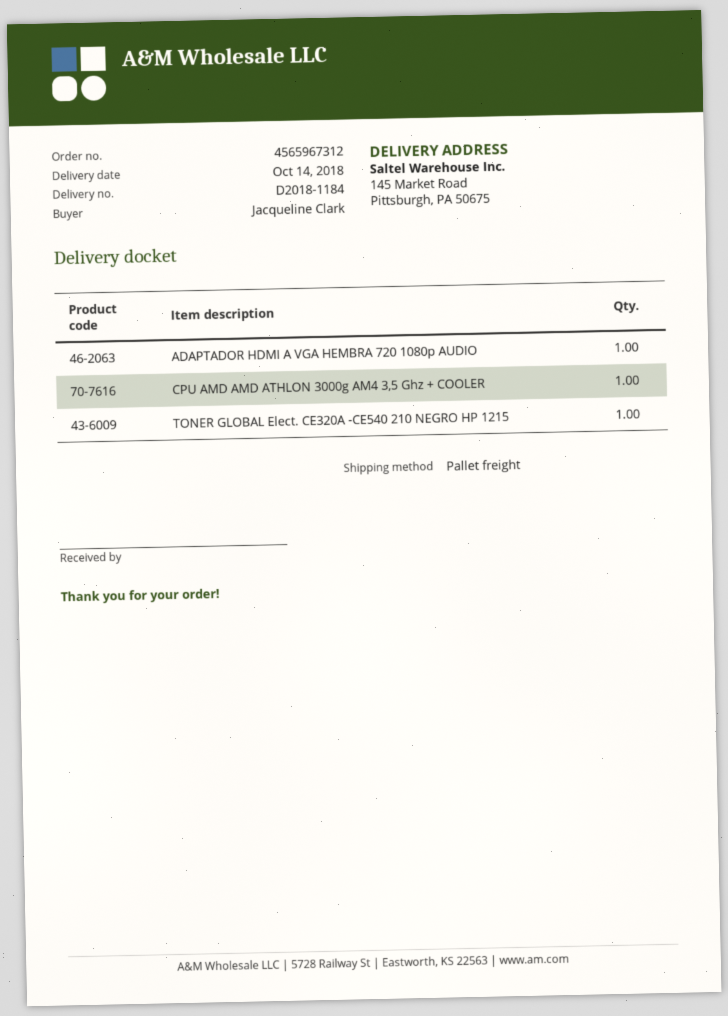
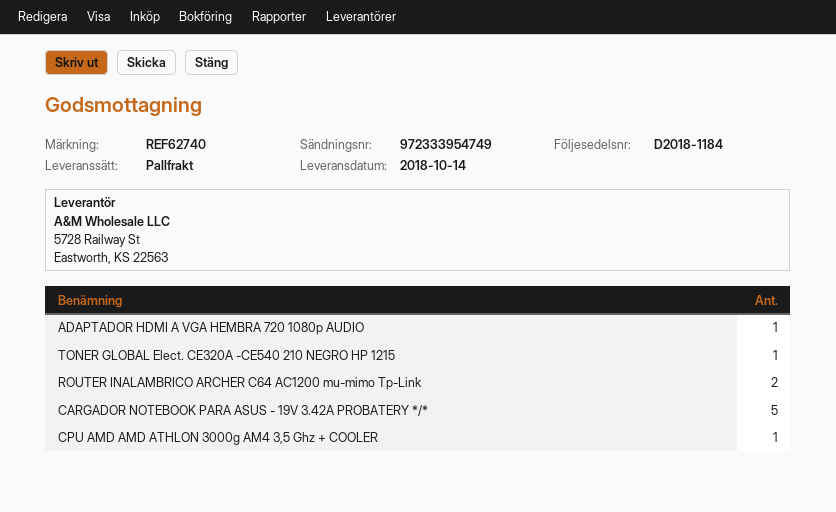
ROUTER INALAMBRICO ARCHER C64 AC1200 mu-mimo Tp-Link: none -> 2
CARGADOR NOTEBOOK PARA ASUS - 19V 3.42A PROBATERY */*: none -> 5

